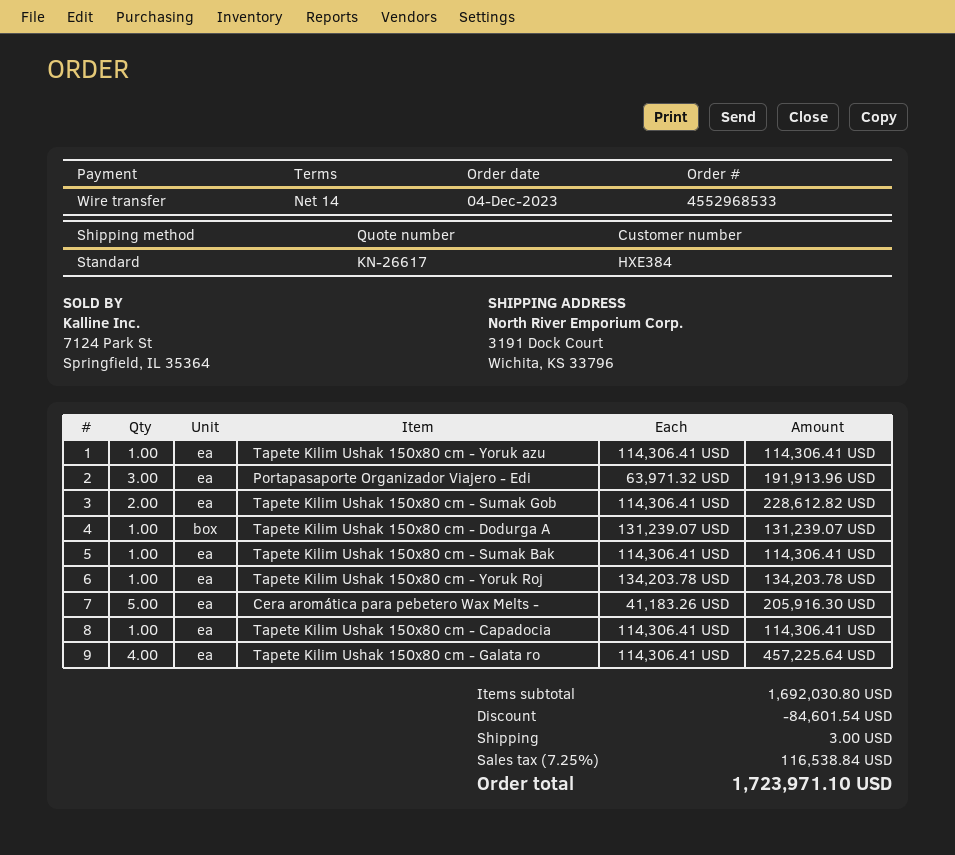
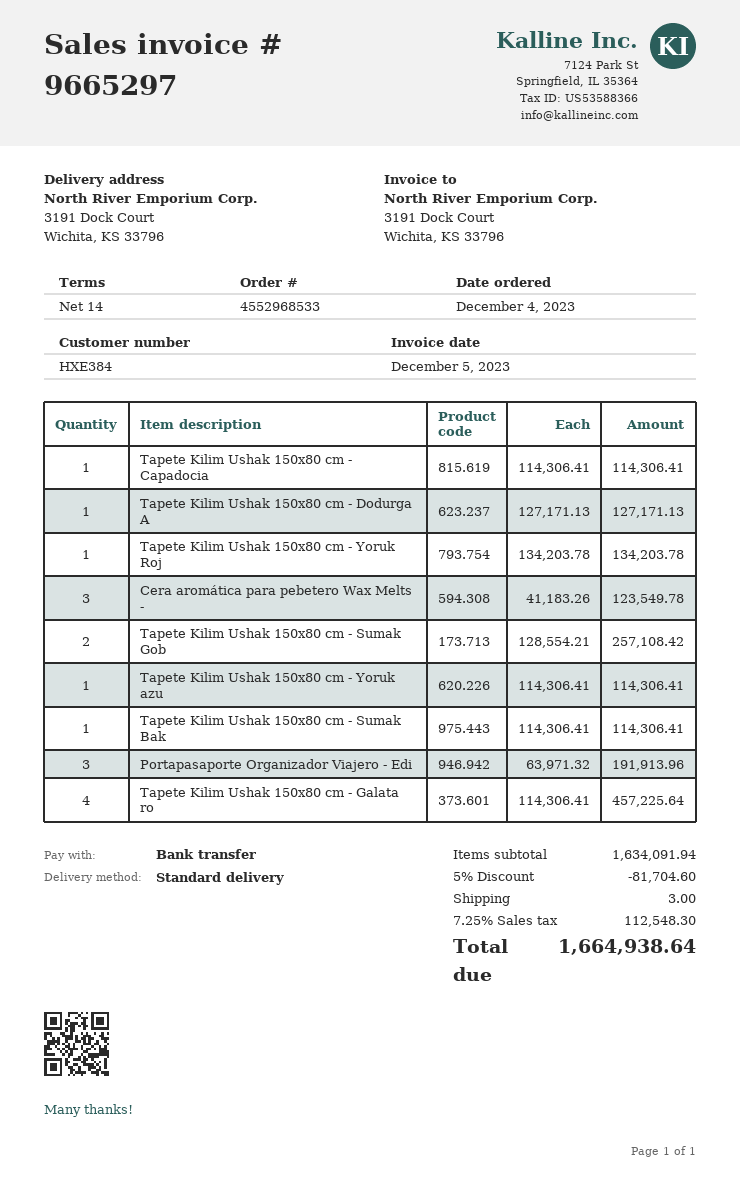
Tapete Kilim Ushak 150x80 cm - Sumak Gob: 2 x 114306.41 = 228612.82 -> 2 x 128554.21 = 257108.42
Tapete Kilim Ushak 150x80 cm - Dodurga A: 1 x 131239.07 = 131239.07 -> 1 x 127171.13 = 127171.13
Cera aromática para pebetero Wax Melts -: 5 x 41183.26 = 205916.30 -> 3 x 41183.26 = 123549.78
subtotal: 1692030.80 -> 1634091.94
discount: 84601.54 -> 81704.60
tax: 7.25% = 116538.84 -> 7.25% = 112548.30
total: 1723971.10 -> 1664938.64

